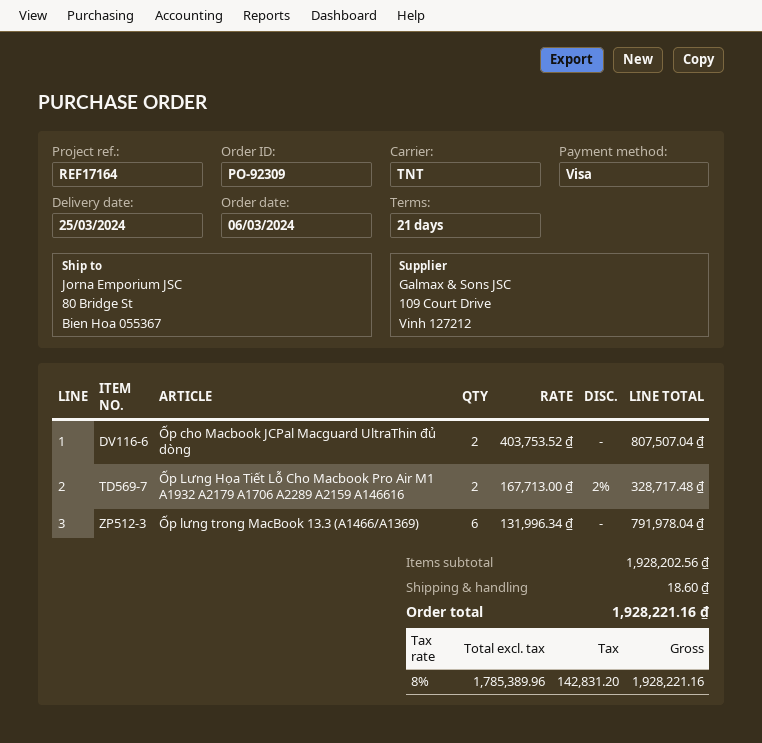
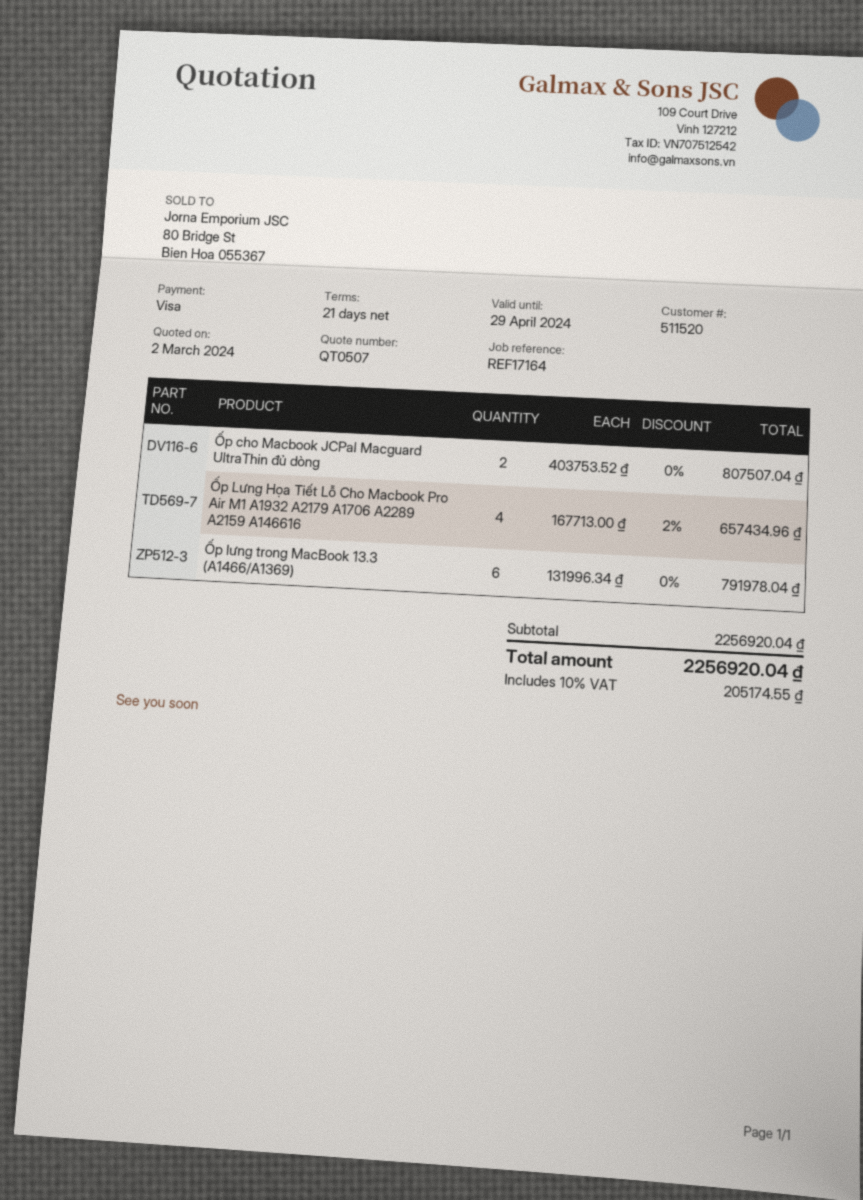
Ốp Lưng Họa Tiết Lỗ Cho Macbook Pro Air M1 A1932 A2179 A1706 A2289 A2159 A146616: 2 x 167713.00 - 2% = 328717.48 -> 4 x 167713.00 - 2% = 657434.96
subtotal: 1928202.56 -> 2256920.04
shipping: 18.60 -> none
tax: 8% = 142831.20 -> 10% = 205174.55
total: 1928221.16 -> 2256920.04

